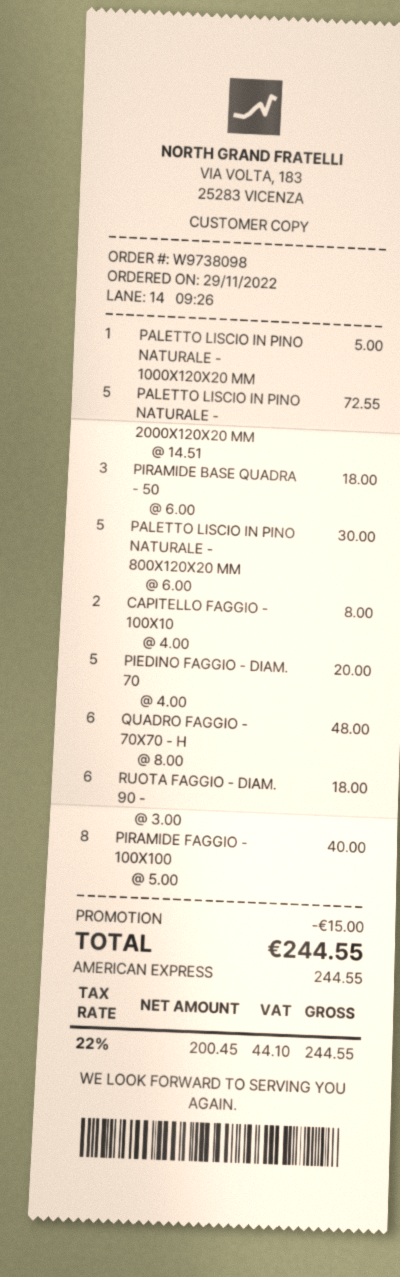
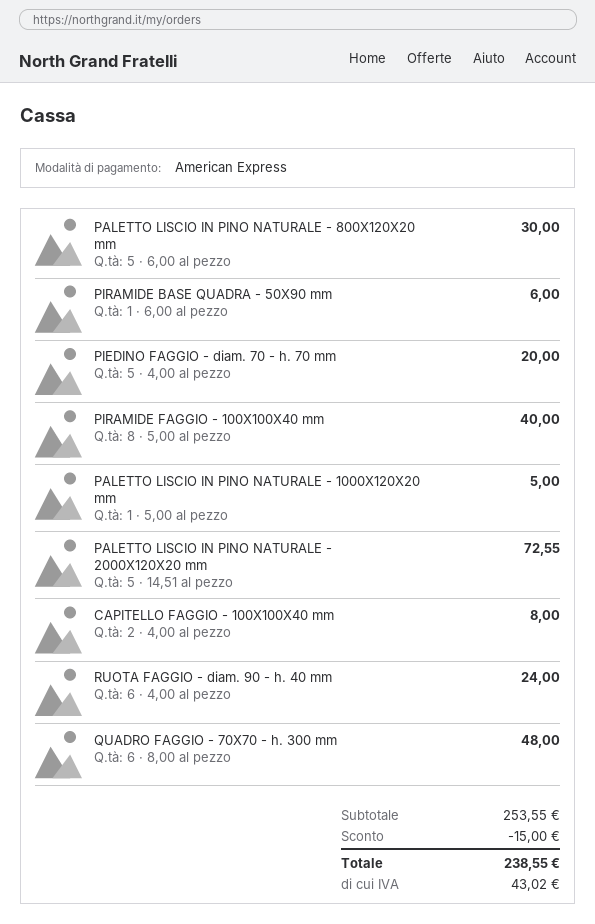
PIRAMIDE BASE QUADRA - 50: 3 x 6.00 = 18.00 -> 1 x 6.00 = 6.00
RUOTA FAGGIO - DIAM. 90 -: 6 x 3.00 = 18.00 -> 6 x 4.00 = 24.00
tax: 44.10 -> 43.02
total: 244.55 -> 238.55

